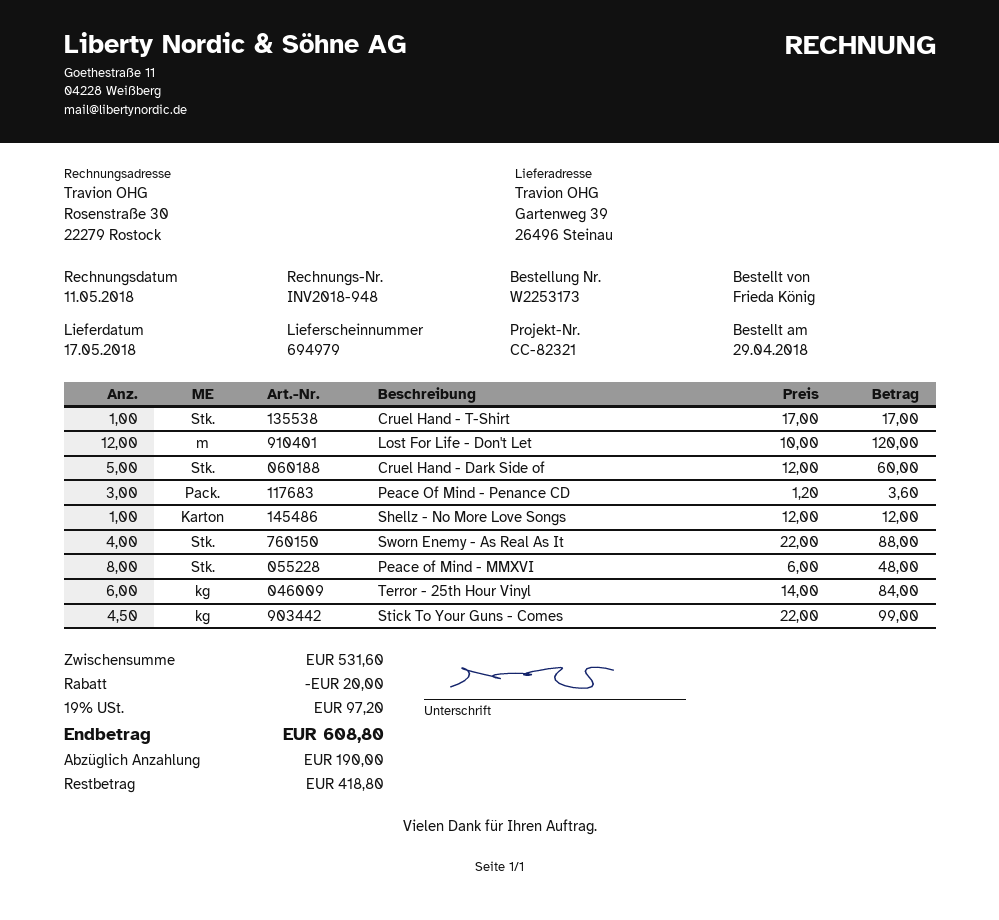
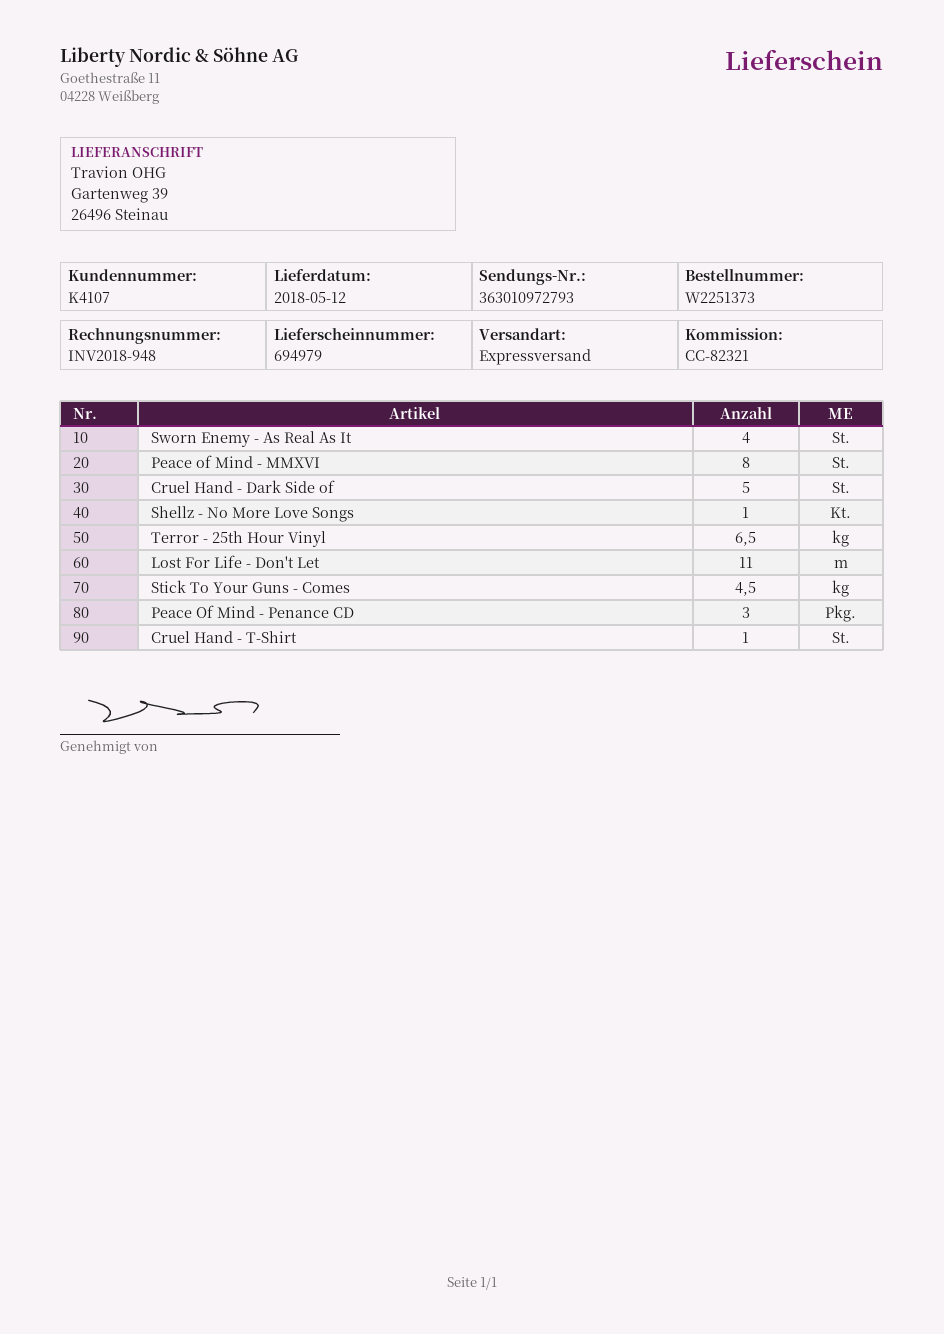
order number: W2253173 -> W2251373
delivery date: 2018-05-17 -> 2018-05-12
Lost For Life - Don't Let: 12 -> 11
Terror - 25th Hour Vinyl: 6 -> 6.5

